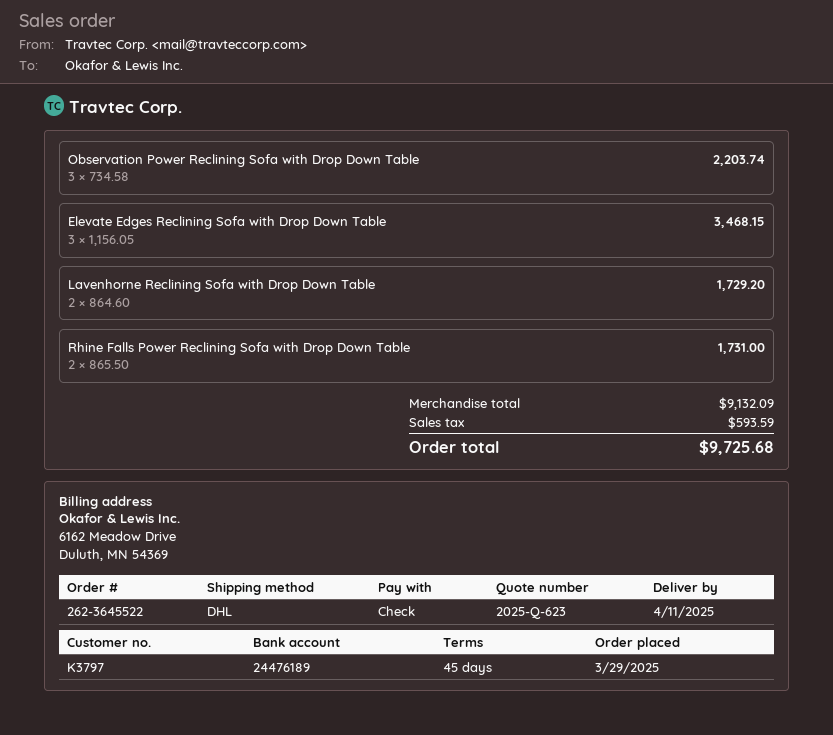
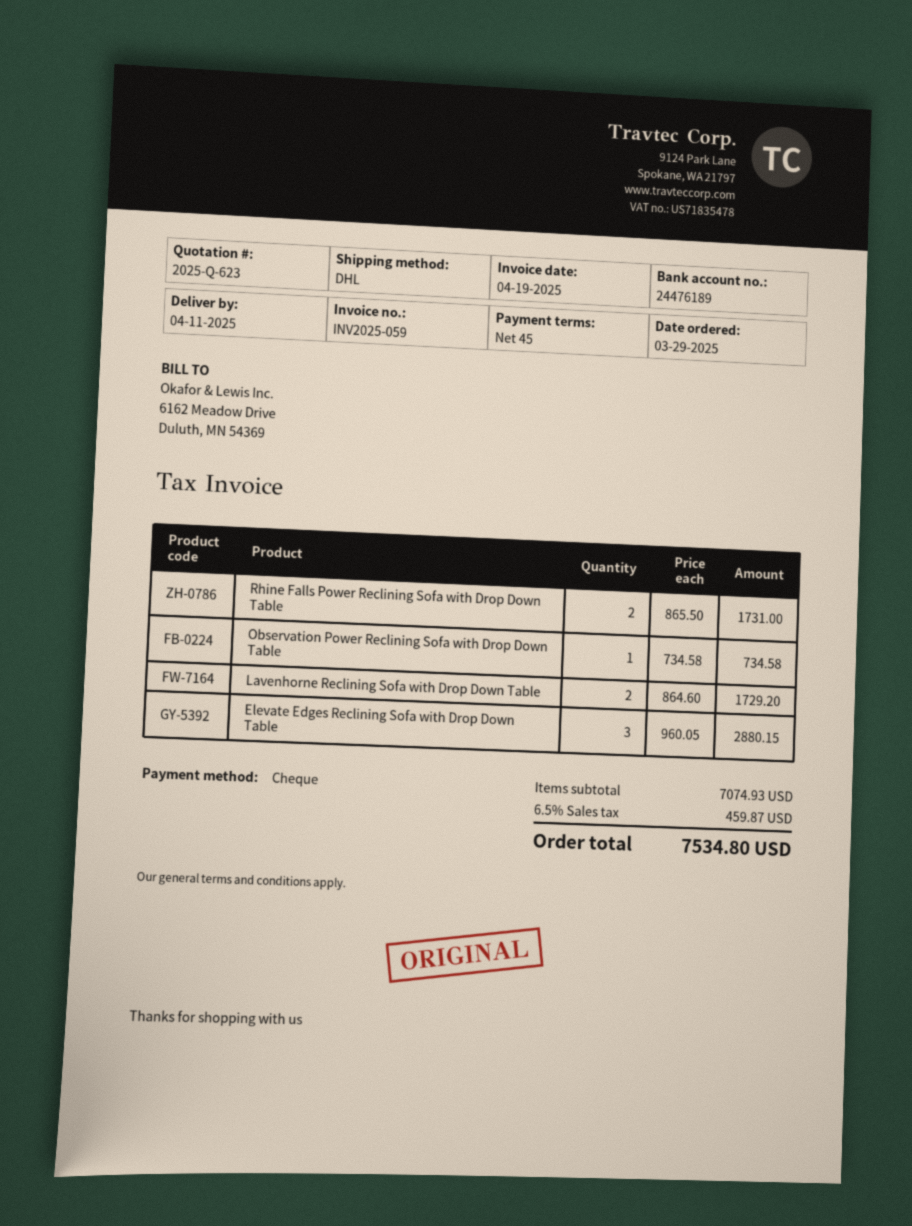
Observation Power Reclining Sofa with Drop Down Table: 3 x 734.58 = 2203.74 -> 1 x 734.58 = 734.58
Elevate Edges Reclining Sofa with Drop Down Table: 3 x 1156.05 = 3468.15 -> 3 x 960.05 = 2880.15
subtotal: 9132.09 -> 7074.93
tax: 593.59 -> 459.87
total: 9725.68 -> 7534.80

